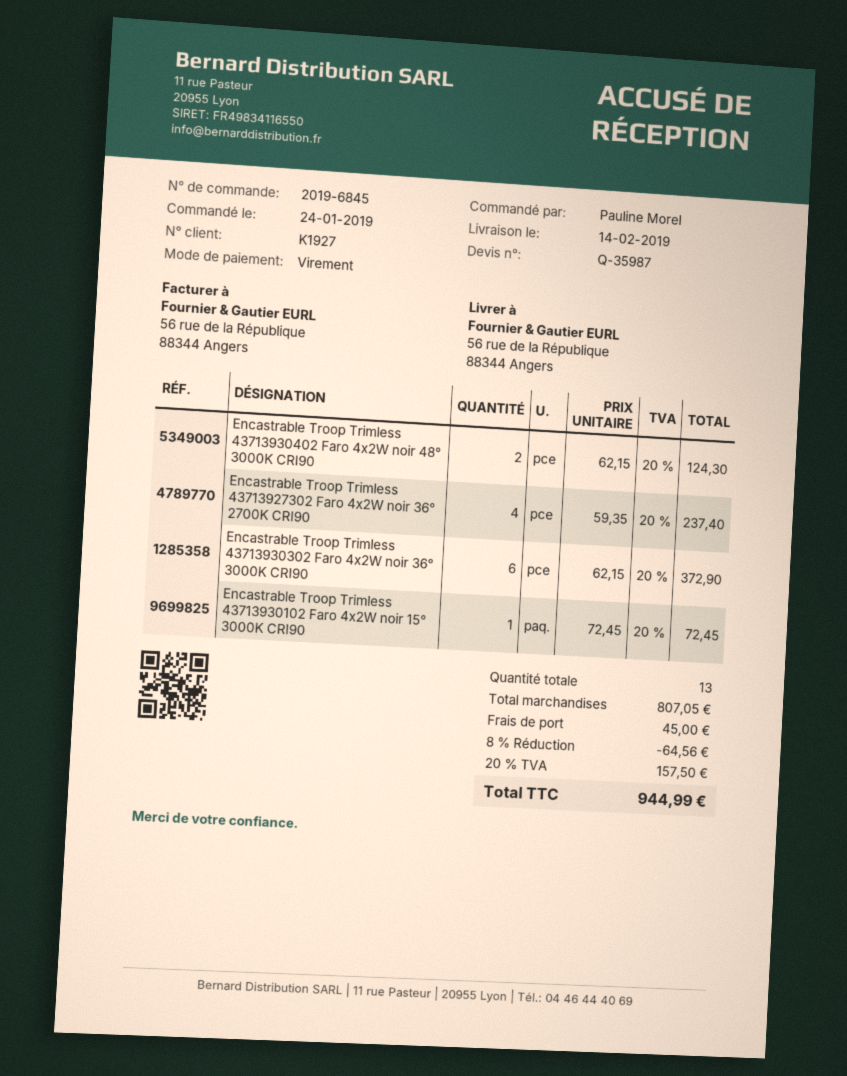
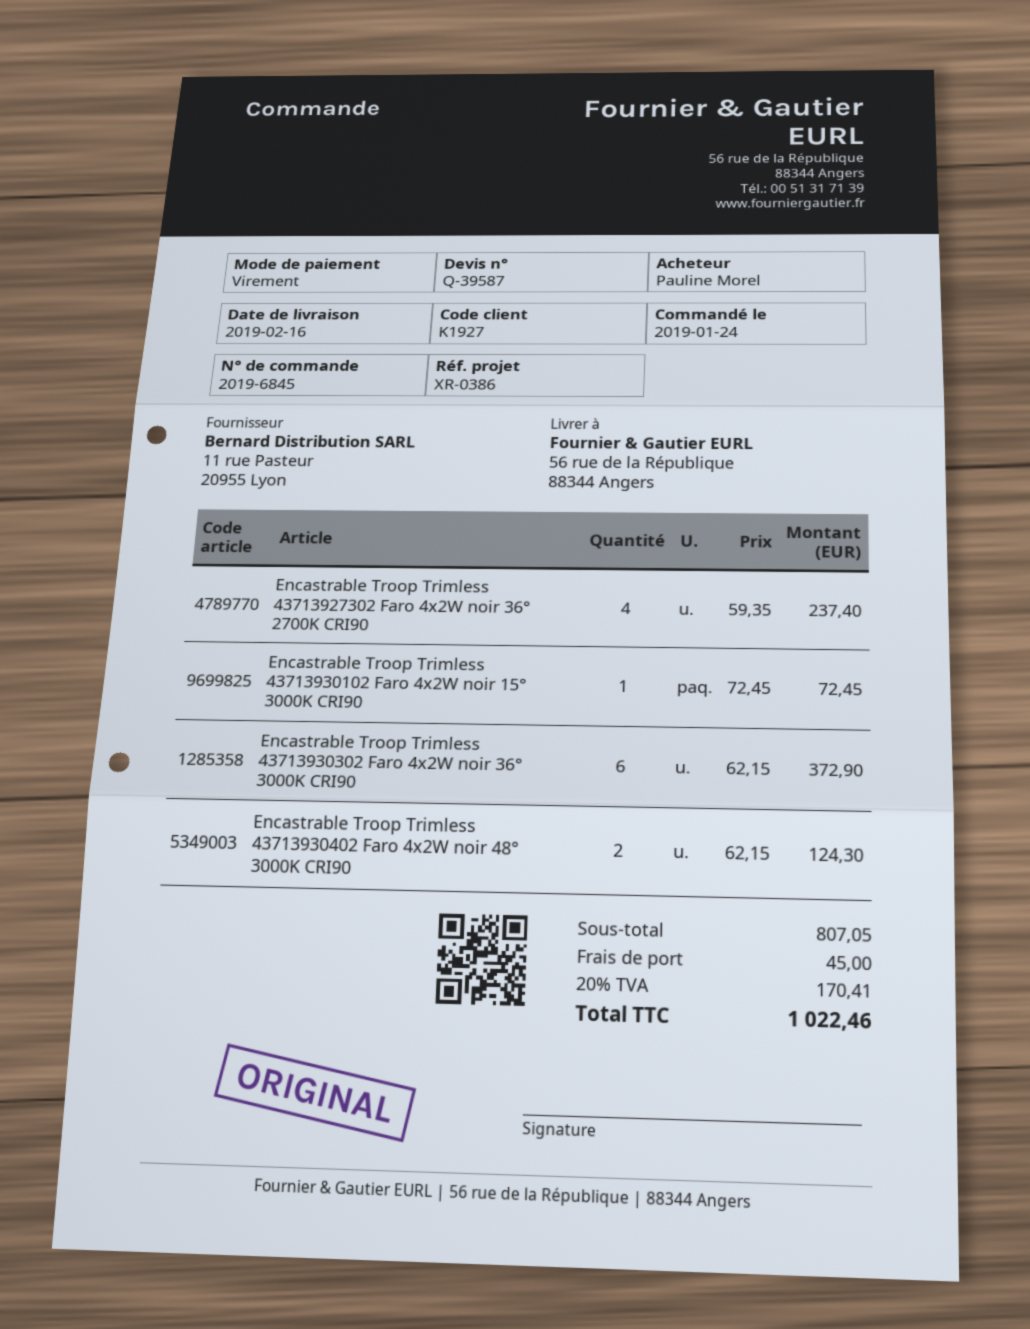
quote number: Q-35987 -> Q-39587
delivery date: 2019-02-14 -> 2019-02-16
discount: 8% = 64.56 -> none
tax: 20% = 157.50 -> 20% = 170.41
total: 944.99 -> 1022.46

